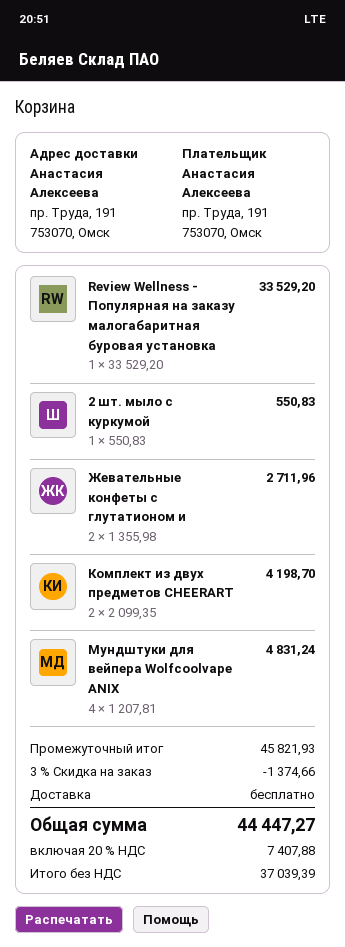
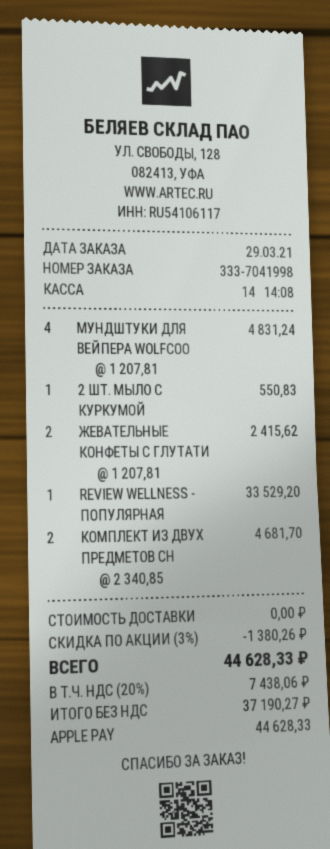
Жевательные конфеты с глутатионом и: 2 x 1355.98 = 2711.96 -> 2 x 1207.81 = 2415.62
Комплект из двух предметов CHEERART: 2 x 2099.35 = 4198.70 -> 2 x 2340.85 = 4681.70
discount: 3% = 1374.66 -> 3% = 1380.26
net: 37039.39 -> 37190.27
tax: 20% = 7407.88 -> 20% = 7438.06
total: 44447.27 -> 44628.33

